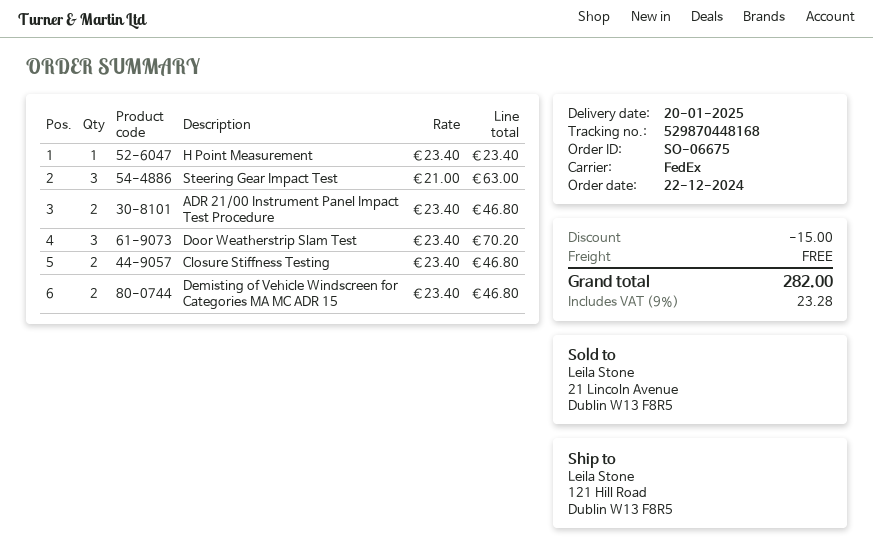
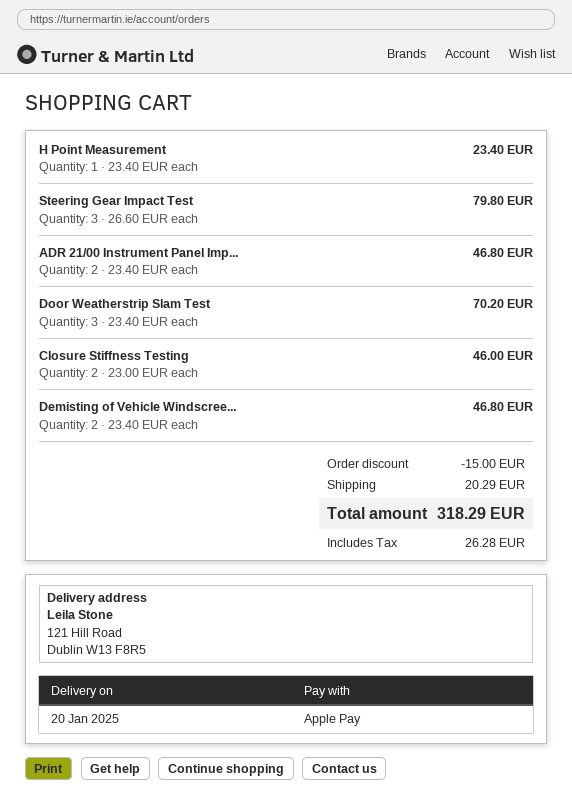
Steering Gear Impact Test: 3 x 21.00 = 63.00 -> 3 x 26.60 = 79.80
Closure Stiffness Testing: 2 x 23.40 = 46.80 -> 2 x 23.00 = 46.00
shipping: 0.00 -> 20.29
tax: 23.28 -> 26.28
total: 282.00 -> 318.29

